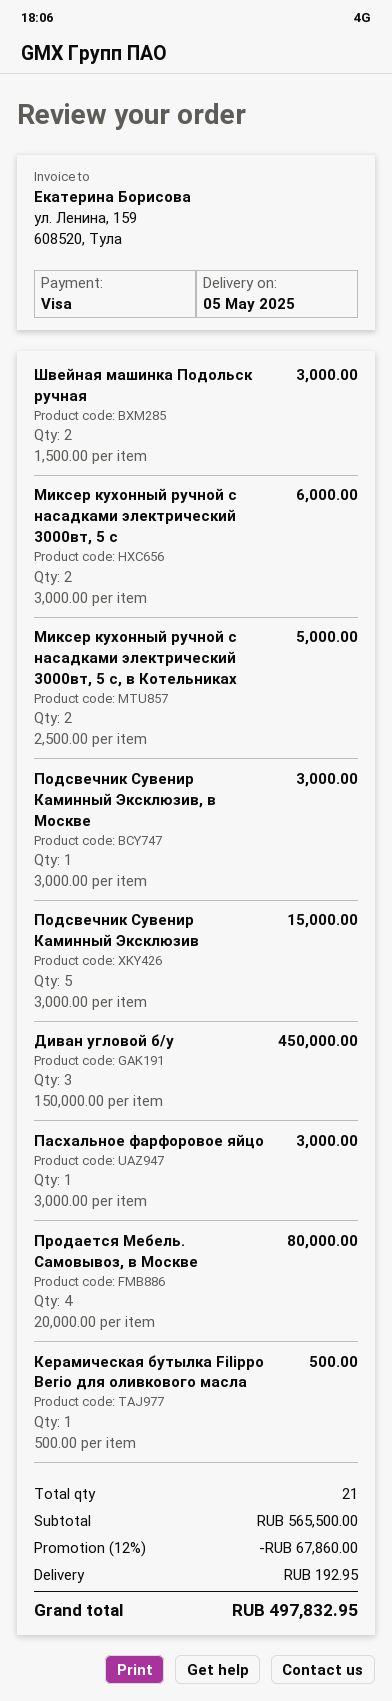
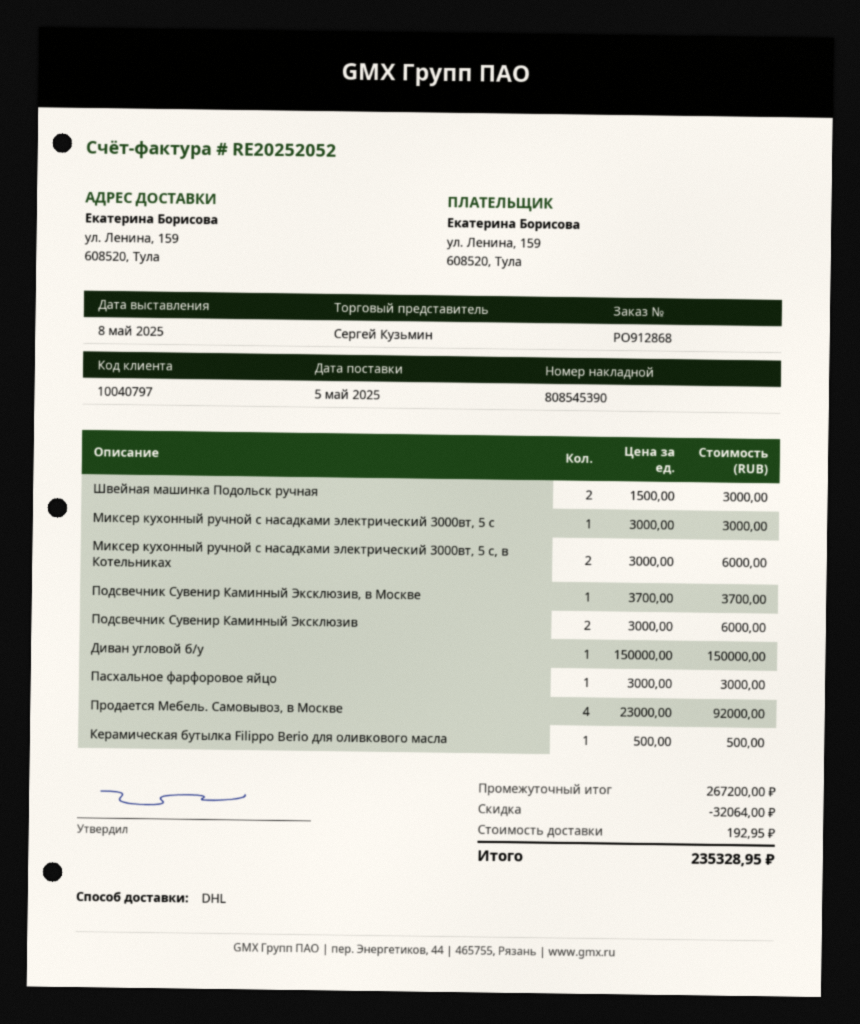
Миксер кухонный ручной с насадками электрический 3000вт, 5 с: 2 x 3000.00 = 6000.00 -> 1 x 3000.00 = 3000.00
Миксер кухонный ручной с насадками электрический 3000вт, 5 с, в Котельниках: 2 x 2500.00 = 5000.00 -> 2 x 3000.00 = 6000.00
Подсвечник Сувенир Каминный Эксклюзив, в Москве: 1 x 3000.00 = 3000.00 -> 1 x 3700.00 = 3700.00
Подсвечник Сувенир Каминный Эксклюзив: 5 x 3000.00 = 15000.00 -> 2 x 3000.00 = 6000.00
Диван угловой б/у: 3 x 150000.00 = 450000.00 -> 1 x 150000.00 = 150000.00
Продается Мебель. Самовывоз, в Москве: 4 x 20000.00 = 80000.00 -> 4 x 23000.00 = 92000.00
subtotal: 565500.00 -> 267200.00
discount: 67860.00 -> 32064.00
total: 497832.95 -> 235328.95

